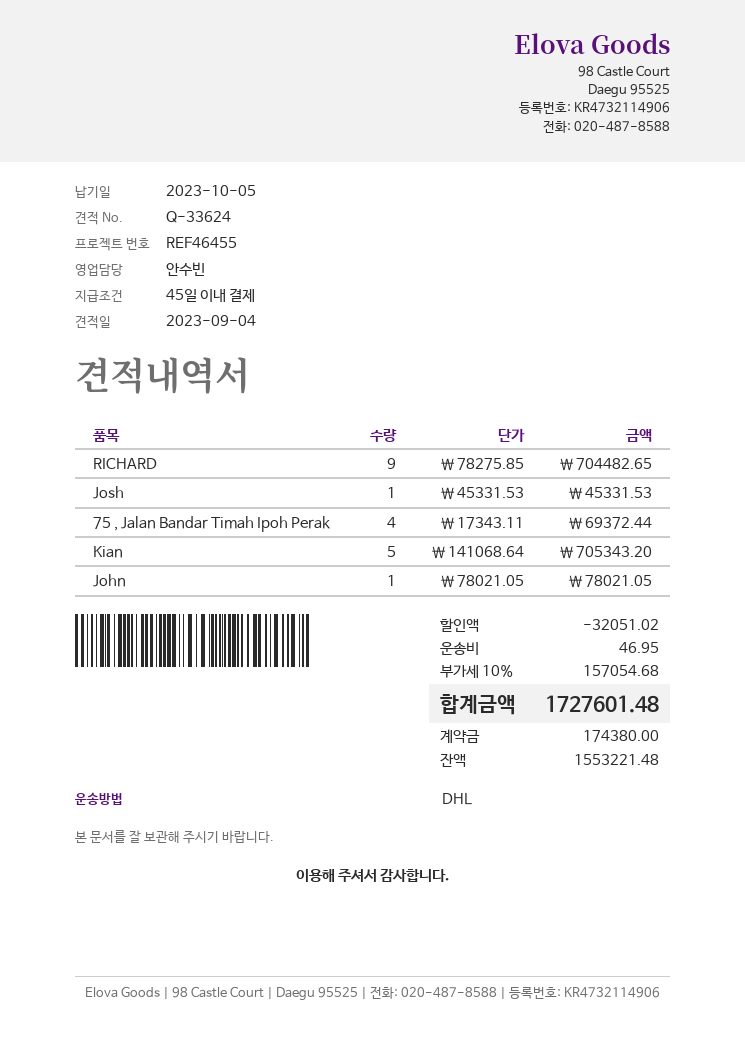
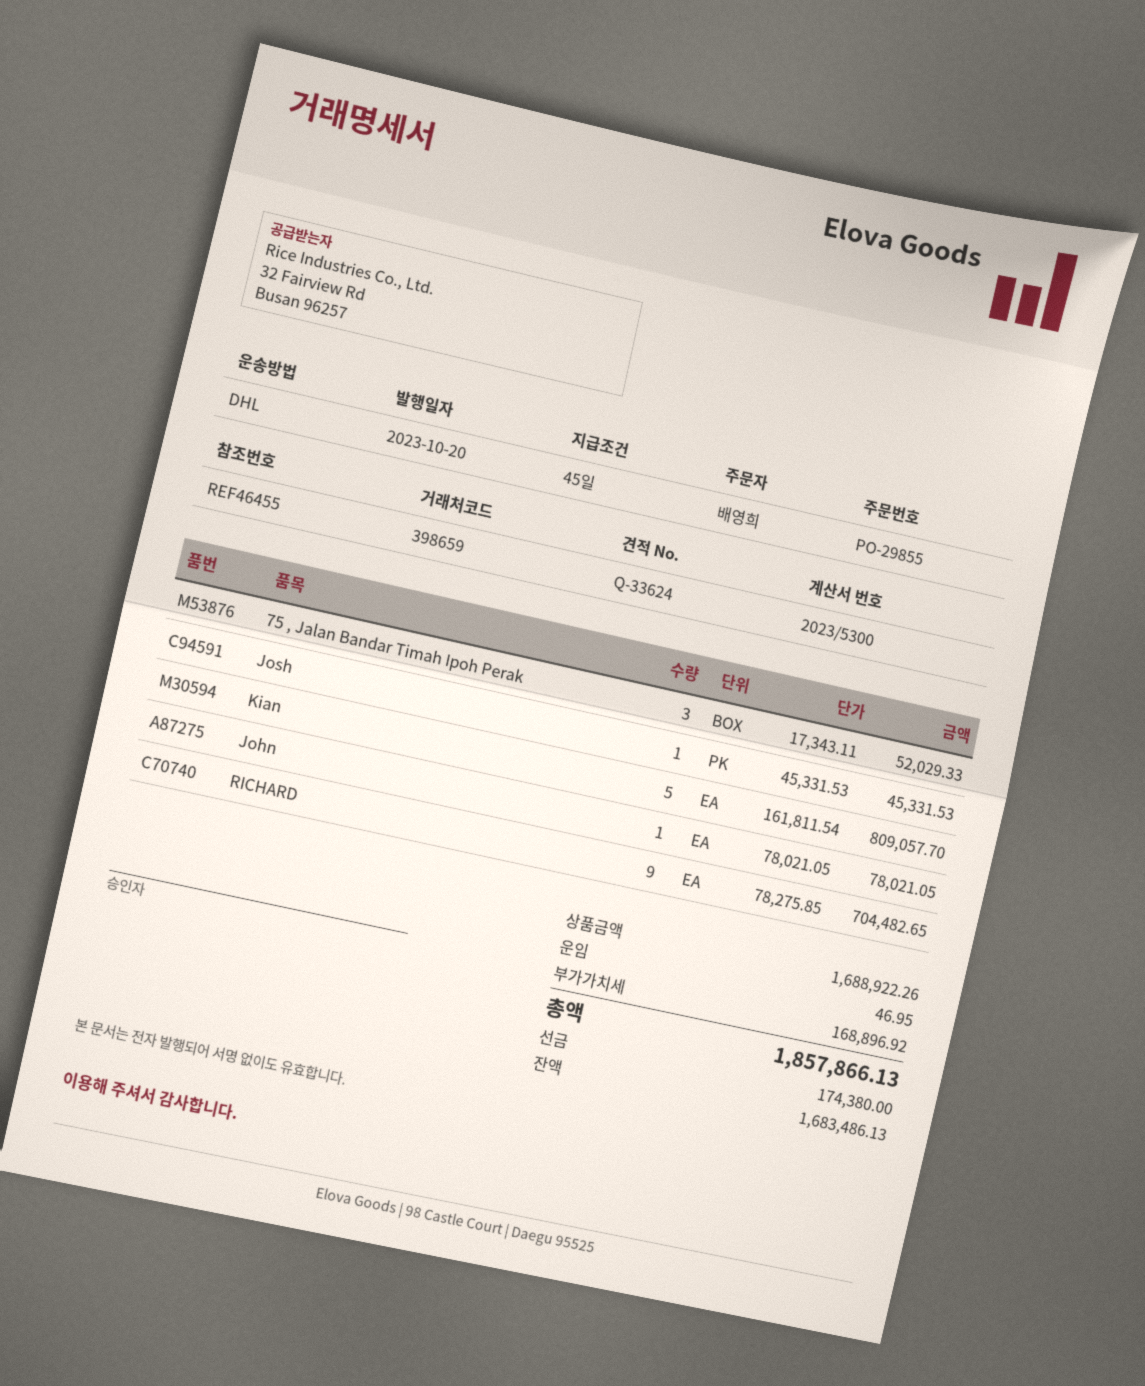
75 , Jalan Bandar Timah Ipoh Perak: 4 x 17343.11 = 69372.44 -> 3 x 17343.11 = 52029.33
Kian: 5 x 141068.64 = 705343.20 -> 5 x 161811.54 = 809057.70
discount: 32051.02 -> none
tax: 157054.68 -> 168896.92
total: 1727601.48 -> 1857866.13
balance: 1553221.48 -> 1683486.13

